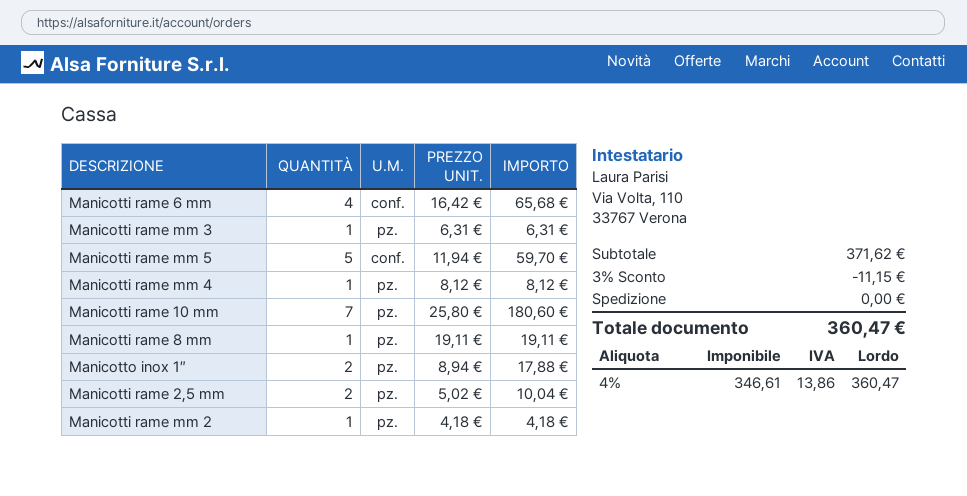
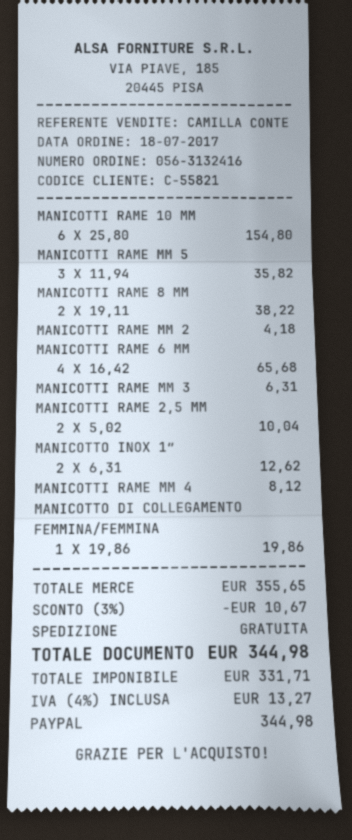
Manicotti rame mm 5: 5 x 11.94 = 59.70 -> 3 x 11.94 = 35.82
Manicotti rame 10 mm: 7 x 25.80 = 180.60 -> 6 x 25.80 = 154.80
Manicotti rame 8 mm: 1 x 19.11 = 19.11 -> 2 x 19.11 = 38.22
Manicotto inox 1″: 2 x 8.94 = 17.88 -> 2 x 6.31 = 12.62
MANICOTTO DI COLLEGAMENTO FEMMINA/FEMMINA: none -> 1 x 19.86 = 19.86
subtotal: 371.62 -> 355.65
discount: 3% = 11.15 -> 3% = 10.67
net: 346.61 -> 331.71
tax: 4% = 13.86 -> 4% = 13.27
total: 360.47 -> 344.98

